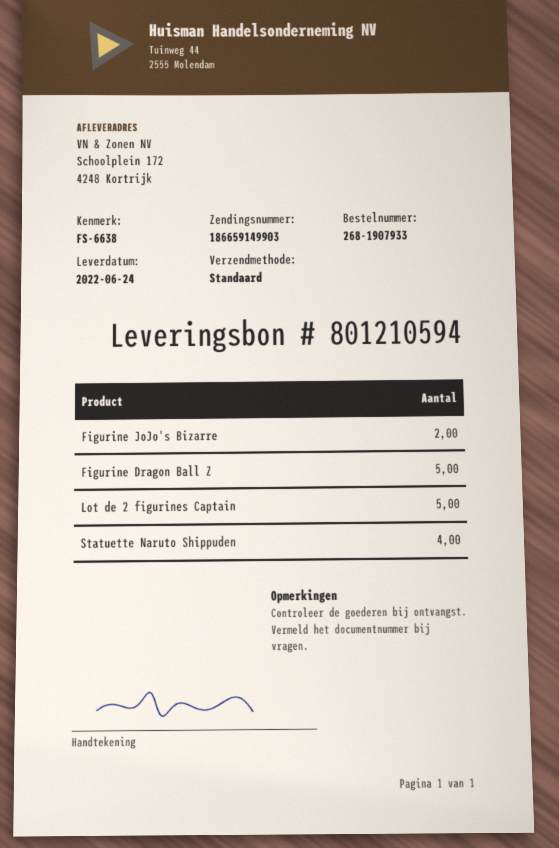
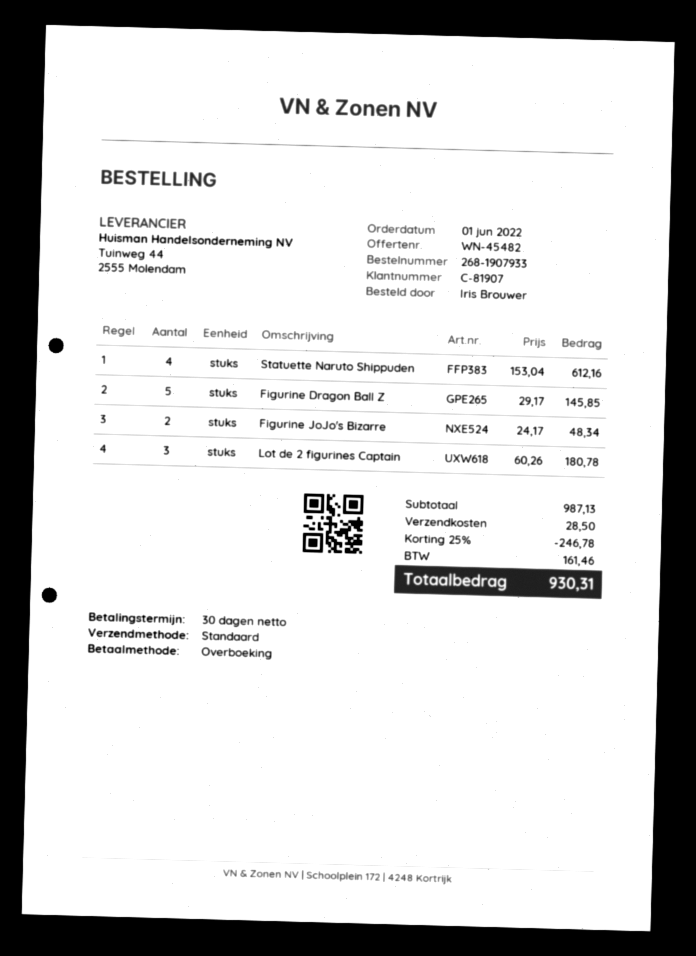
Lot de 2 figurines Captain: 5 -> 3

